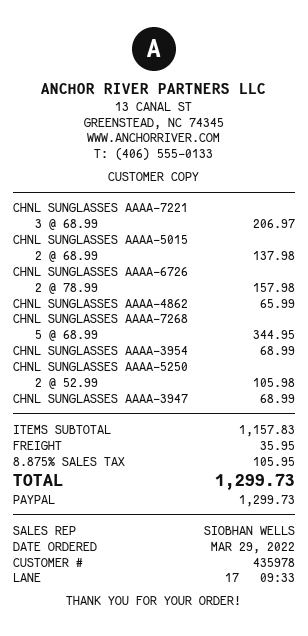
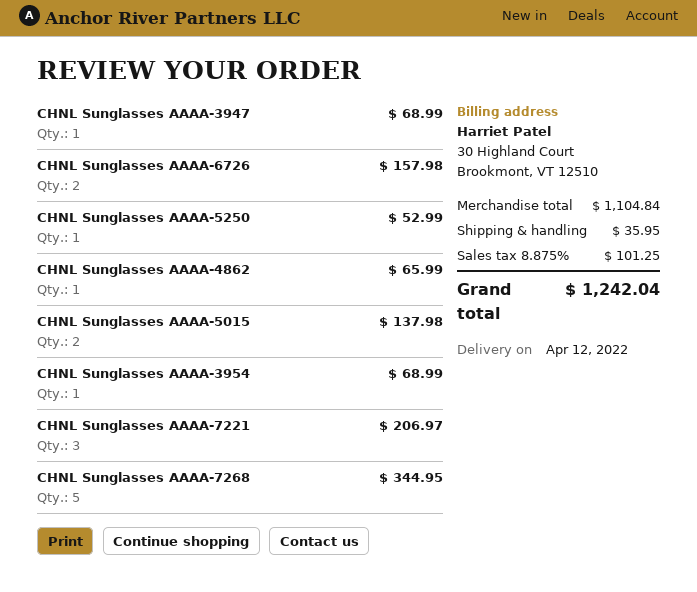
CHNL SUNGLASSES AAAA-5250: 2 for 105.98 -> 1 for 52.99
subtotal: 1157.83 -> 1104.84
tax: 8.875% = 105.95 -> 8.875% = 101.25
total: 1299.73 -> 1242.04

